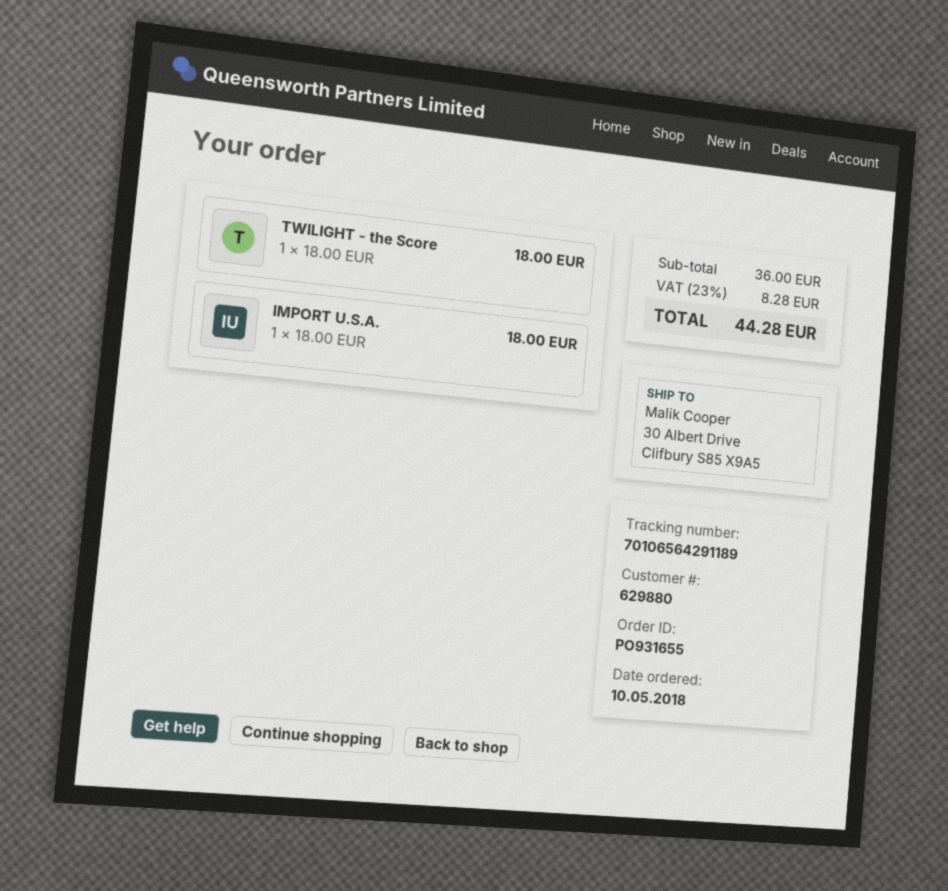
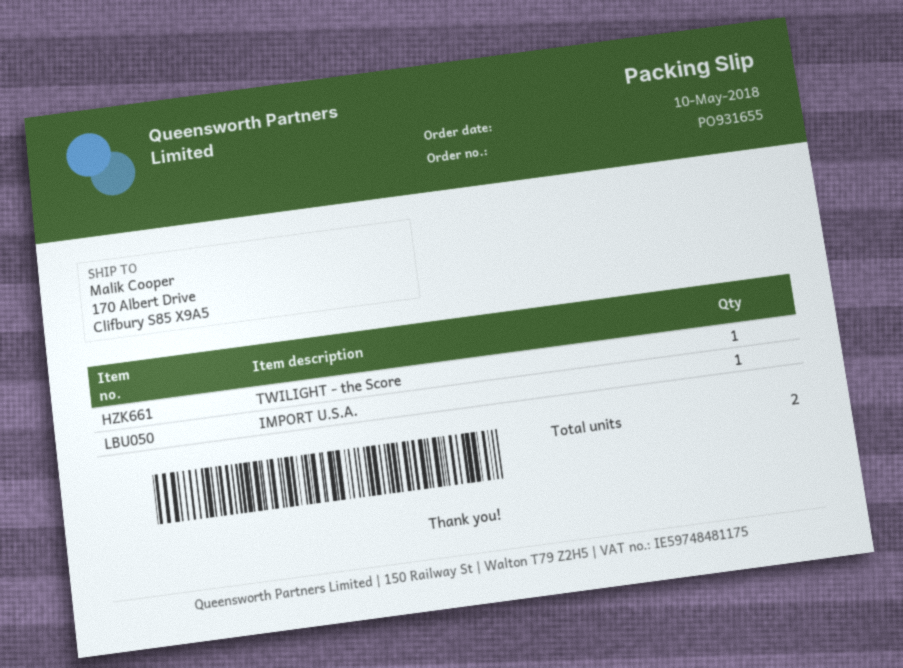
ship to: 30 Albert Drive, Clifbury S85 X9A5 -> 170 Albert Drive, Clifbury S85 X9A5

